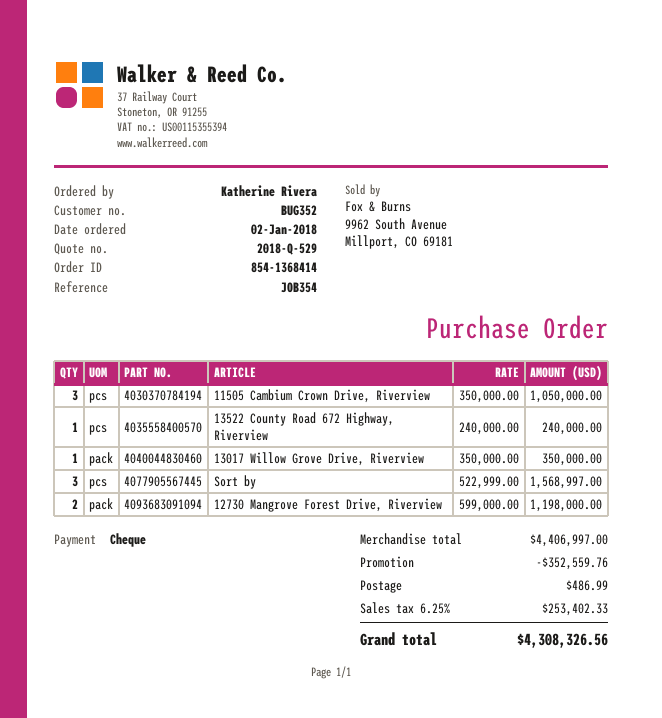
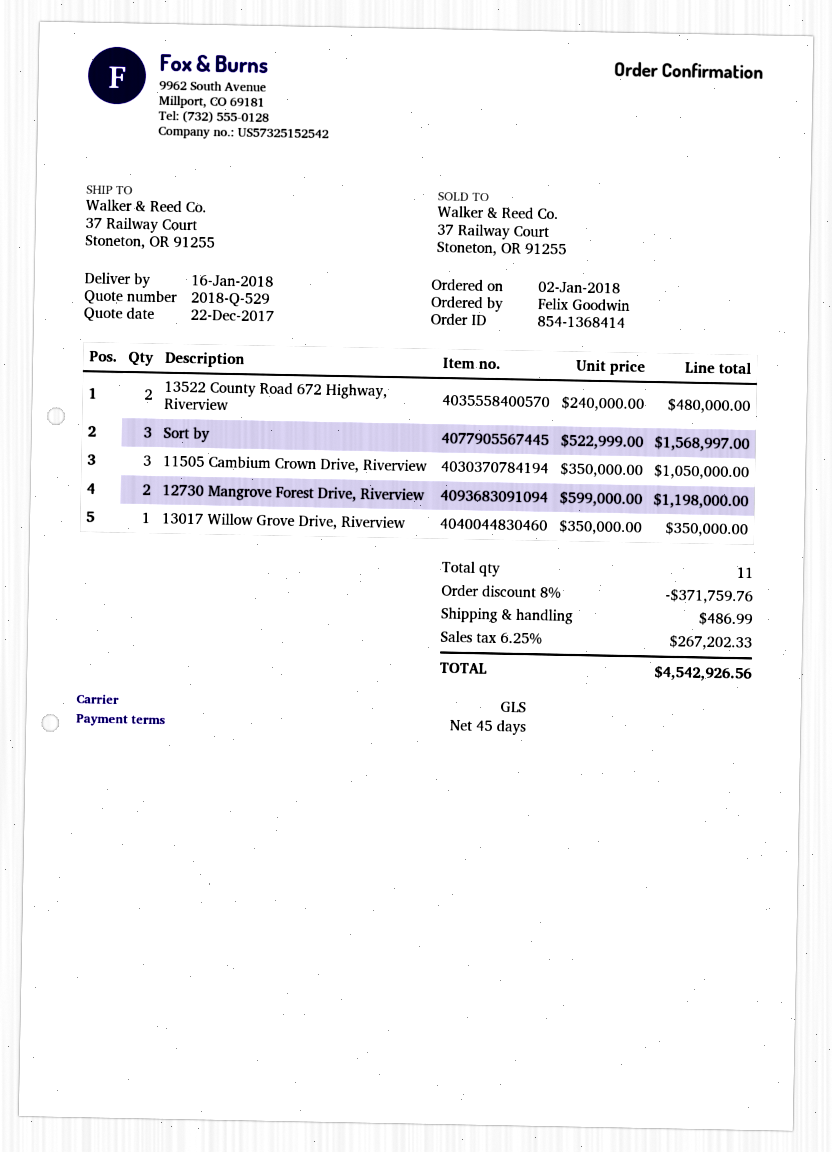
ordered by: Katherine Rivera -> Felix Goodwin
13522 County Road 672 Highway, Riverview: 1 x 240000.00 = 240000.00 -> 2 x 240000.00 = 480000.00
discount: 352559.76 -> 371759.76
tax: 6.25% = 253402.33 -> 6.25% = 267202.33
total: 4308326.56 -> 4542926.56

